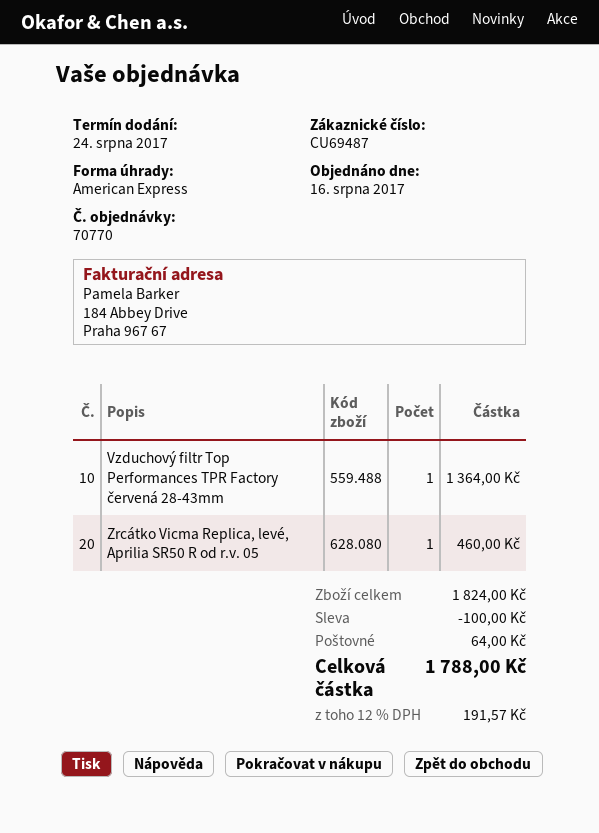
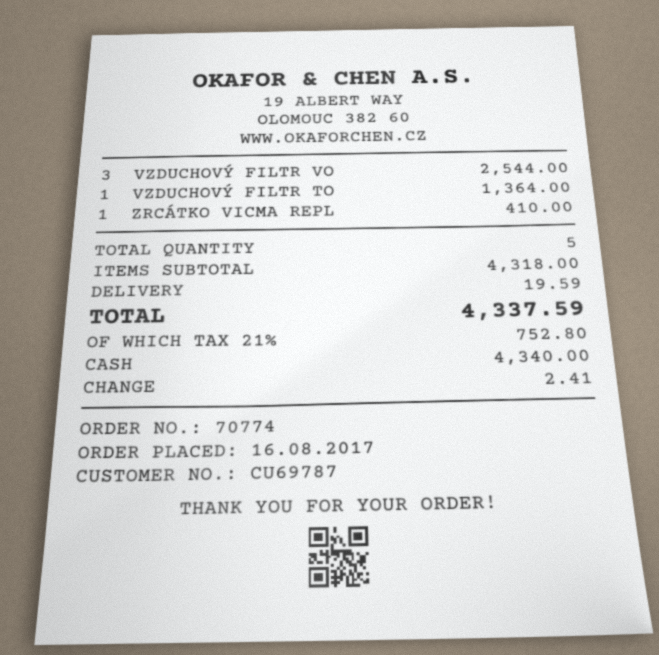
order number: 70770 -> 70774
customer number: CU69487 -> CU69787
payment method: American Express -> cash
Zrcátko Vicma Replica, levé, Aprilia SR50 R od r.v. 05: 1 for 460.00 -> 1 for 410.00
VZDUCHOVÝ FILTR VO: none -> 3 for 2544.00
subtotal: 1824.00 -> 4318.00
discount: 100.00 -> none
shipping: 64.00 -> 19.59
tax: 12% = 191.57 -> 21% = 752.80
total: 1788.00 -> 4337.59

